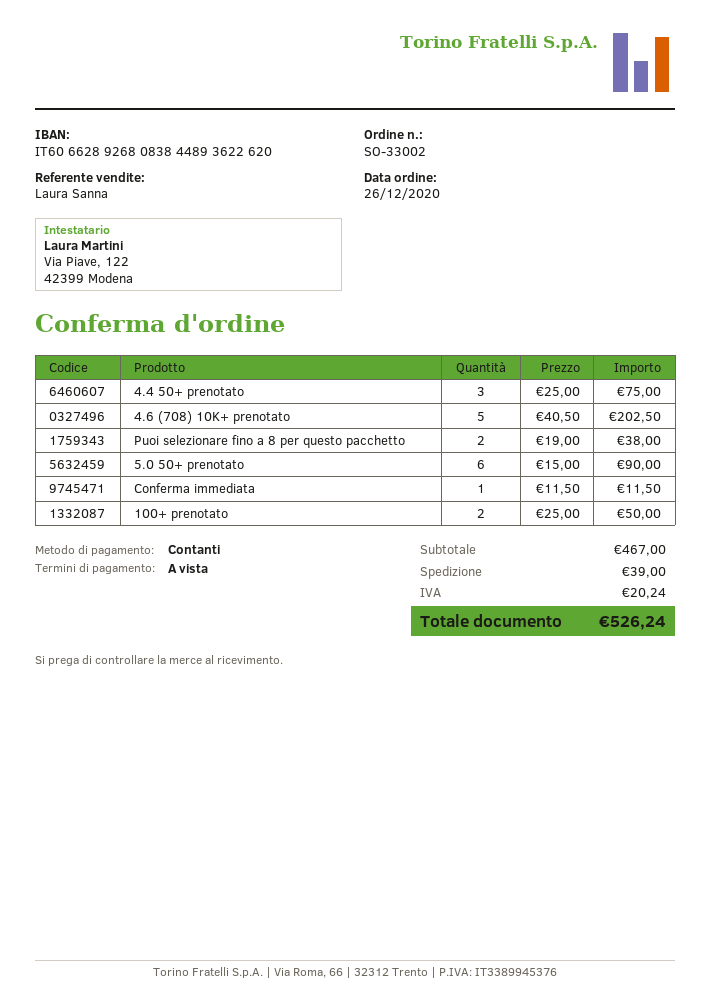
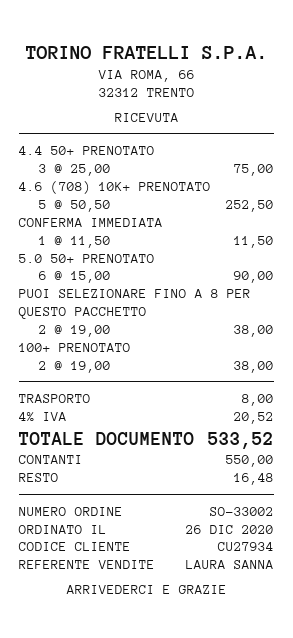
4.6 (708) 10K+ prenotato: 5 x 40.50 = 202.50 -> 5 x 50.50 = 252.50
100+ prenotato: 2 x 25.00 = 50.00 -> 2 x 19.00 = 38.00
shipping: 39.00 -> 8.00
tax: 20.24 -> 20.52
total: 526.24 -> 533.52

